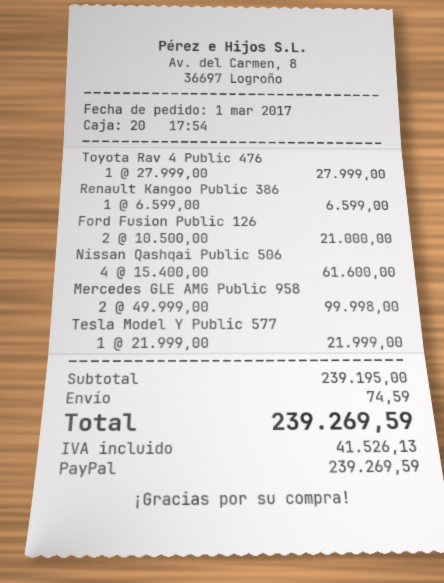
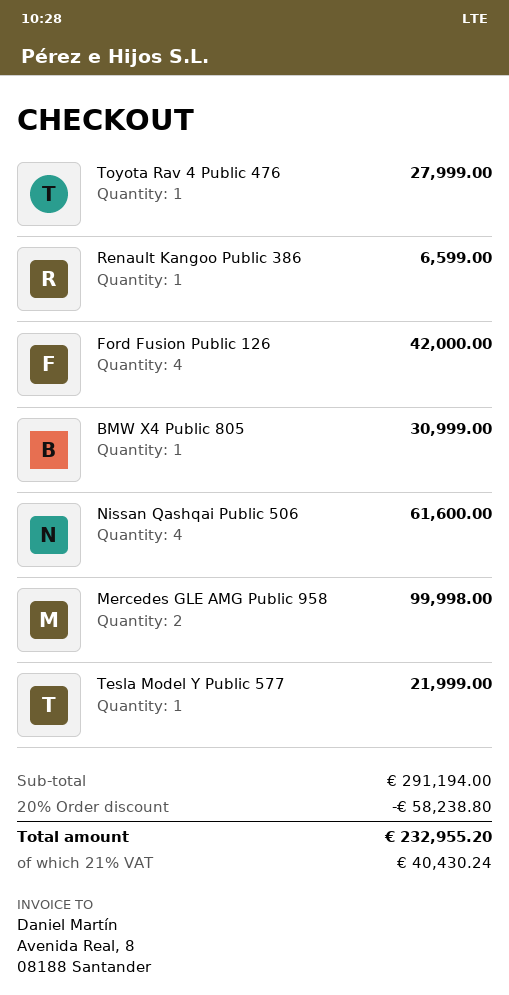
Ford Fusion Public 126: 2 for 21000.00 -> 4 for 42000.00
BMW X4 Public 805: none -> 1 for 30999.00
subtotal: 239195.00 -> 291194.00
discount: none -> 20% = 58238.80
shipping: 74.59 -> none
tax: 41526.13 -> 40430.24
total: 239269.59 -> 232955.20

